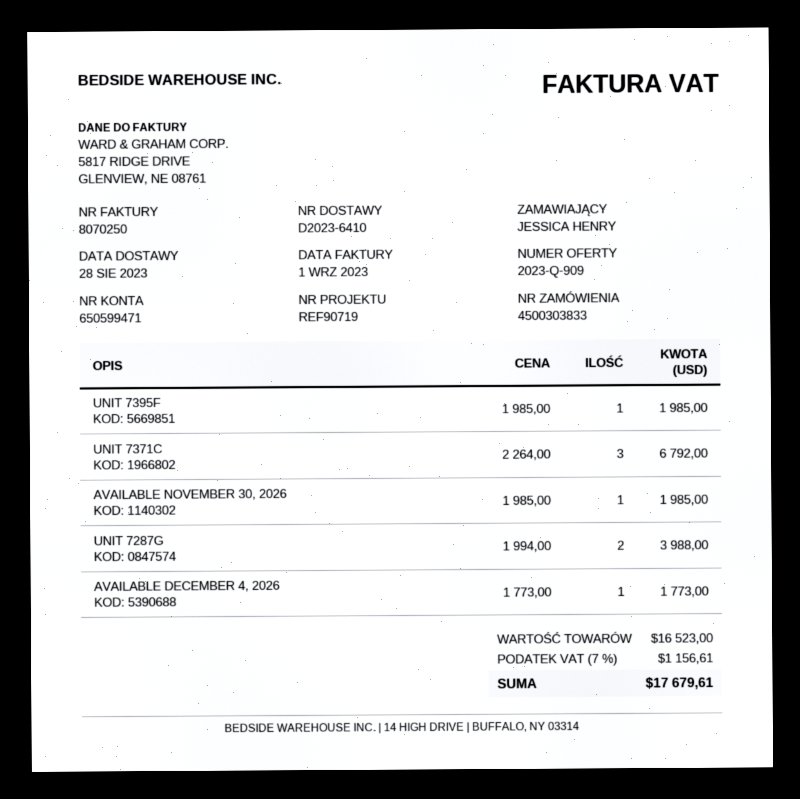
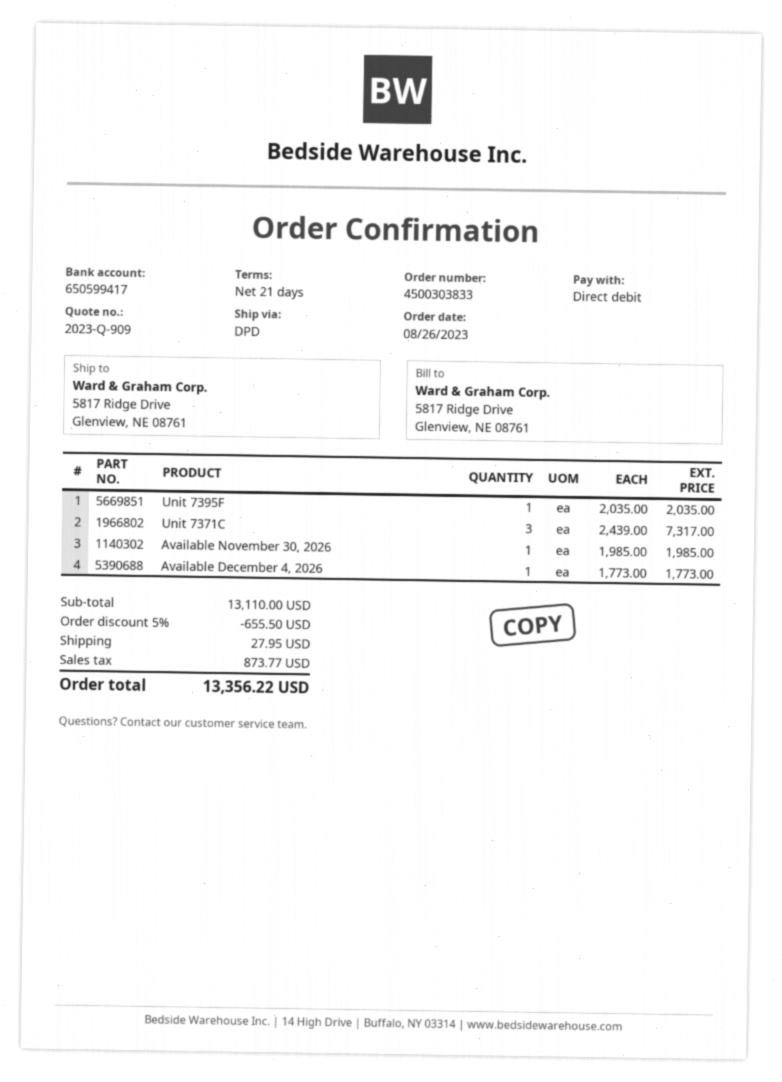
bank account: 650599471 -> 650599417
UNIT 7395F: 1 x 1985.00 = 1985.00 -> 1 x 2035.00 = 2035.00
UNIT 7371C: 3 x 2264.00 = 6792.00 -> 3 x 2439.00 = 7317.00
UNIT 7287G: 2 x 1994.00 = 3988.00 -> none
subtotal: 16523.00 -> 13110.00
discount: none -> 5% = 655.50
shipping: none -> 27.95
tax: 1156.61 -> 873.77
total: 17679.61 -> 13356.22

